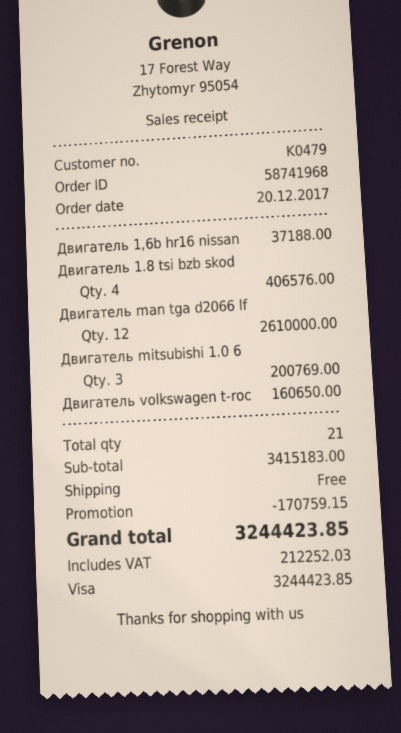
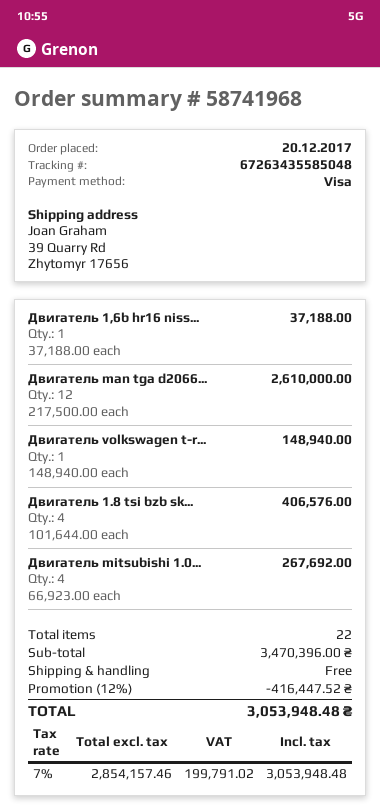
Двигатель mitsubishi 1.0 6: 3 for 200769.00 -> 4 for 267692.00
Двигатель volkswagen t-roc: 1 for 160650.00 -> 1 for 148940.00
total quantity: 21 -> 22
subtotal: 3415183.00 -> 3470396.00
discount: 170759.15 -> 416447.52
tax: 212252.03 -> 199791.02
total: 3244423.85 -> 3053948.48

